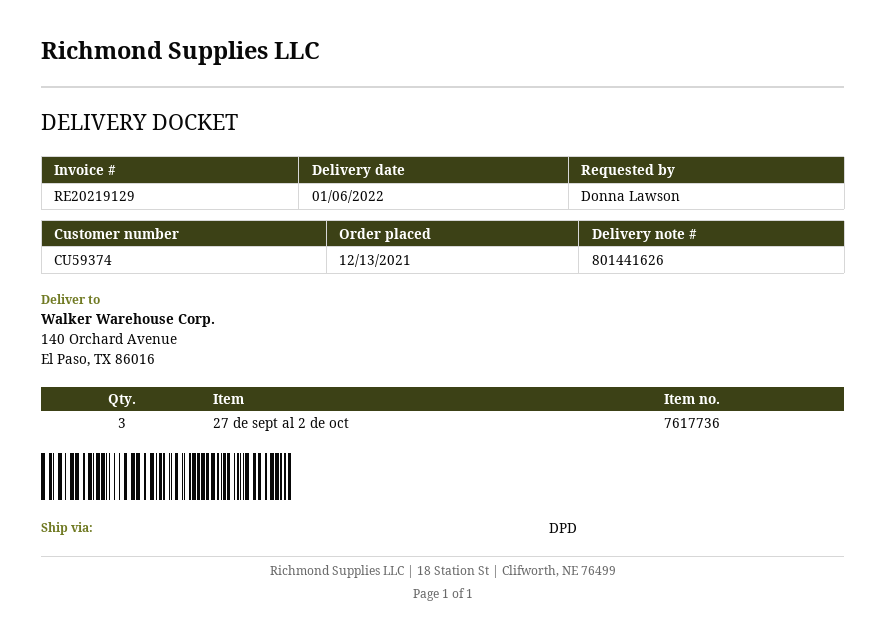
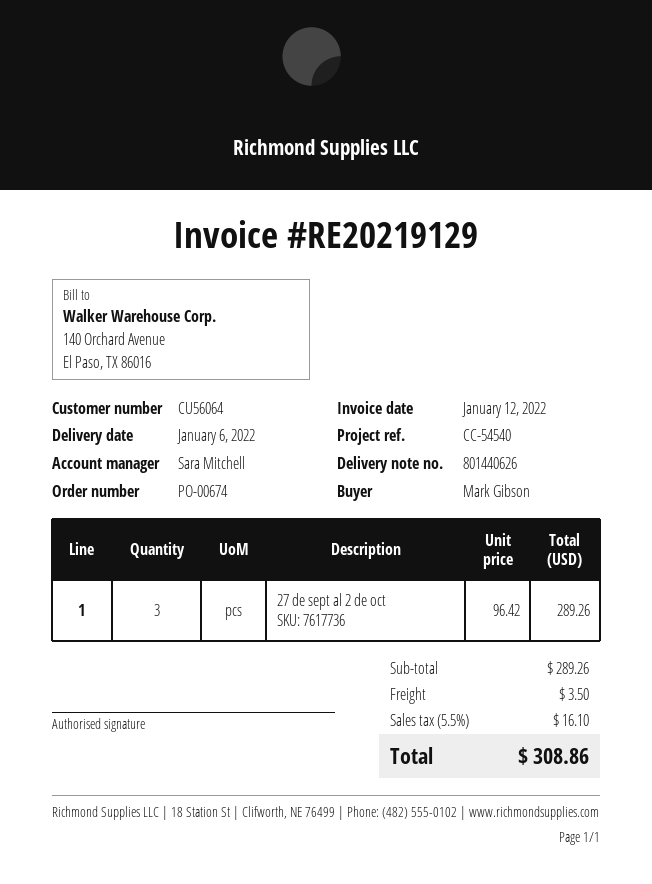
delivery note number: 801441626 -> 801440626
customer number: CU59374 -> CU56064
ordered by: Donna Lawson -> Mark Gibson

